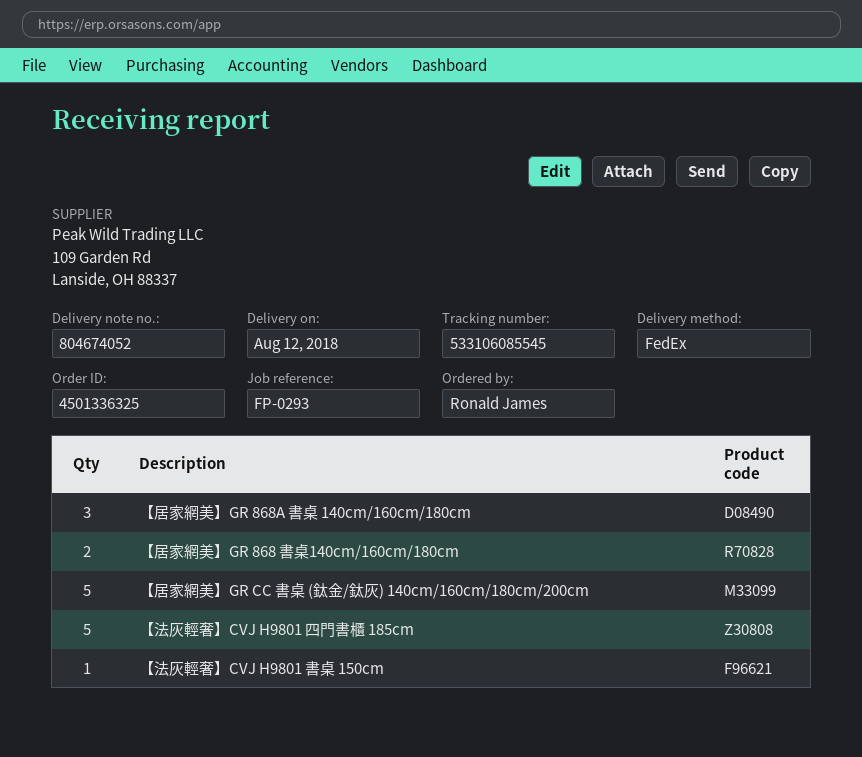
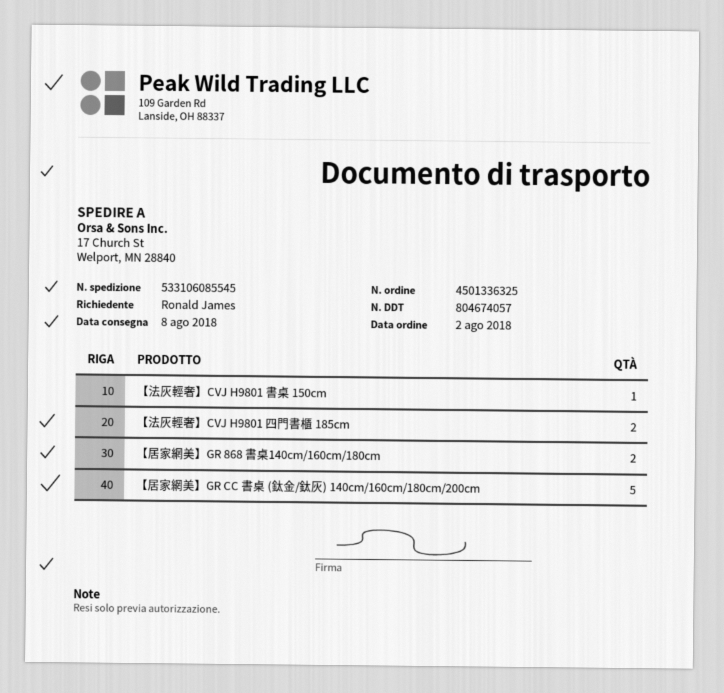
delivery note number: 804674052 -> 804674057
delivery date: 2018-08-12 -> 2018-08-08
【居家網美】GR 868A 書桌 140cm/160cm/180cm: 3 -> none
【法灰輕奢】CVJ H9801 四門書櫃 185cm: 5 -> 2

